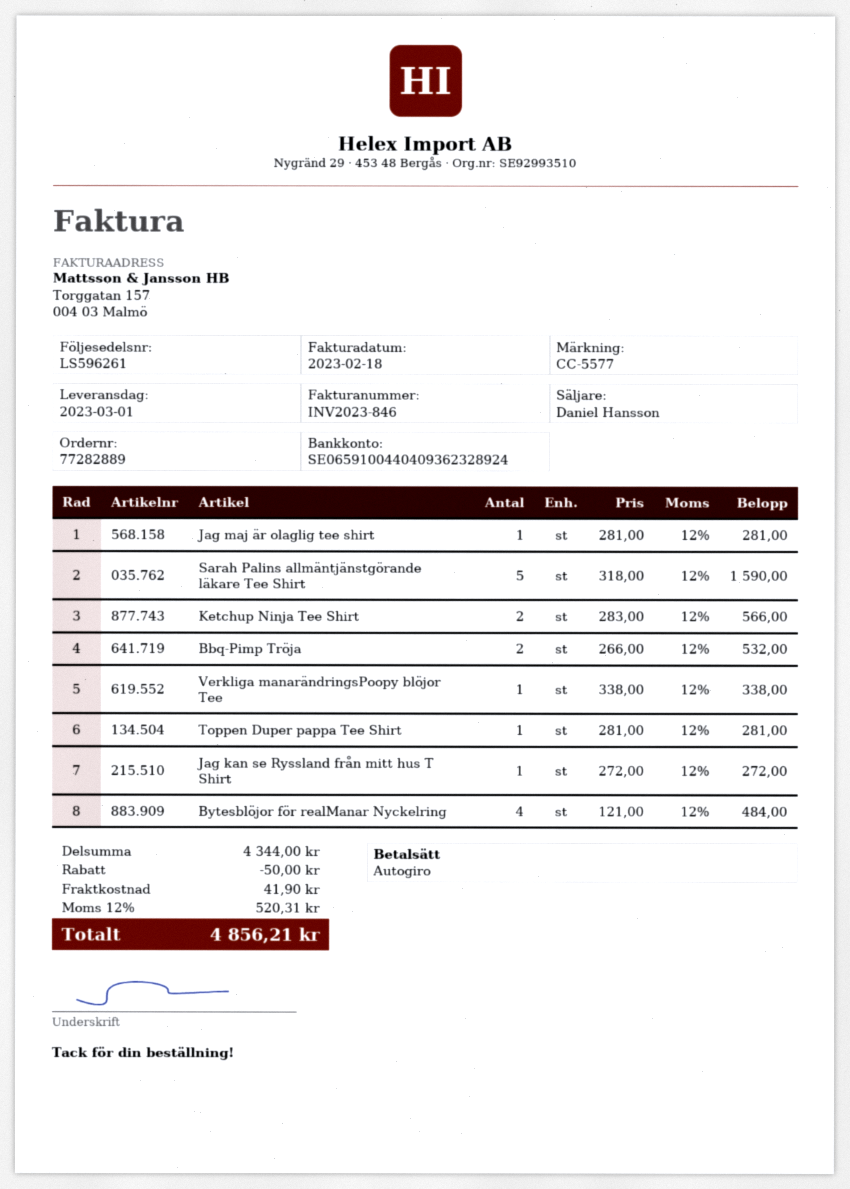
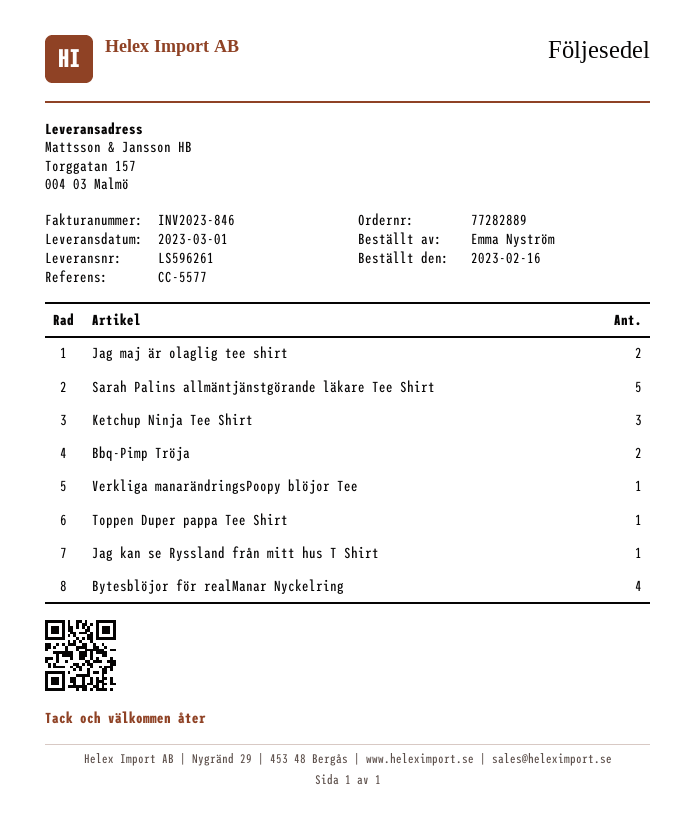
Jag maj är olaglig tee shirt: 1 -> 2
Ketchup Ninja Tee Shirt: 2 -> 3

